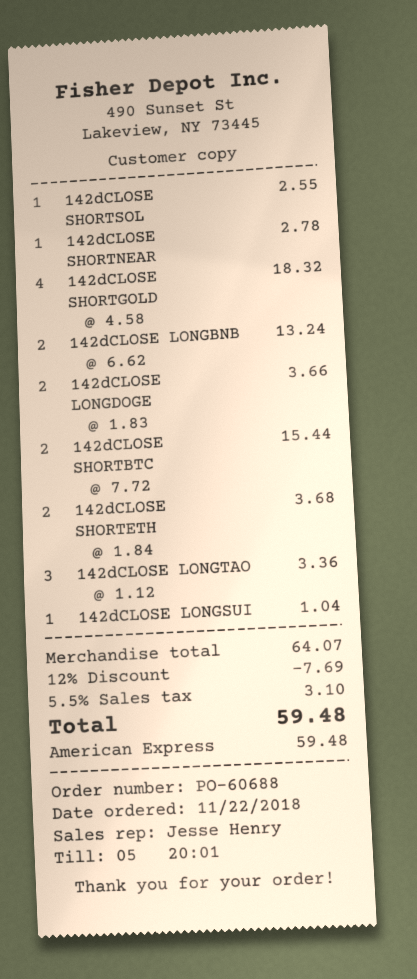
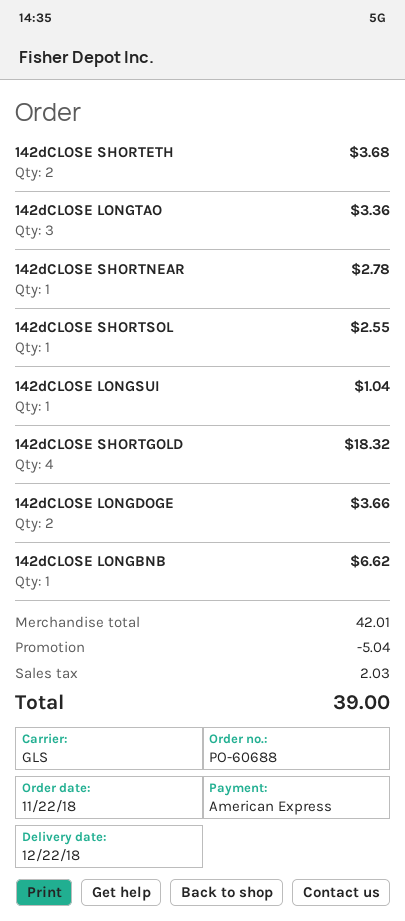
142dCLOSE LONGBNB: 2 for 13.24 -> 1 for 6.62
142dCLOSE SHORTBTC: 2 for 15.44 -> none
subtotal: 64.07 -> 42.01
discount: 7.69 -> 5.04
tax: 3.10 -> 2.03
total: 59.48 -> 39.00

